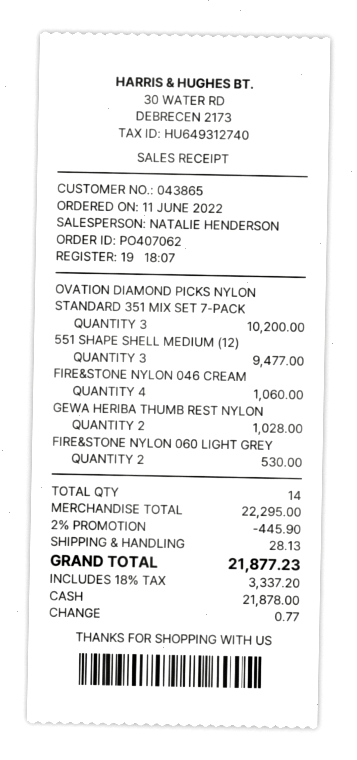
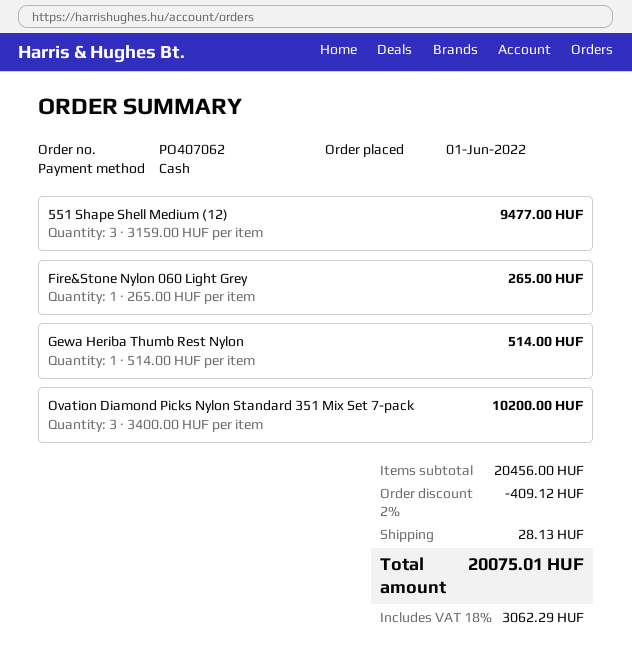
order date: 2022-06-11 -> 2022-06-01
FIRE&STONE NYLON 046 CREAM: 4 for 1060.00 -> none
GEWA HERIBA THUMB REST NYLON: 2 for 1028.00 -> 1 for 514.00
FIRE&STONE NYLON 060 LIGHT GREY: 2 for 530.00 -> 1 for 265.00
subtotal: 22295.00 -> 20456.00
discount: 2% = 445.90 -> 2% = 409.12
tax: 18% = 3337.20 -> 18% = 3062.29
total: 21877.23 -> 20075.01

